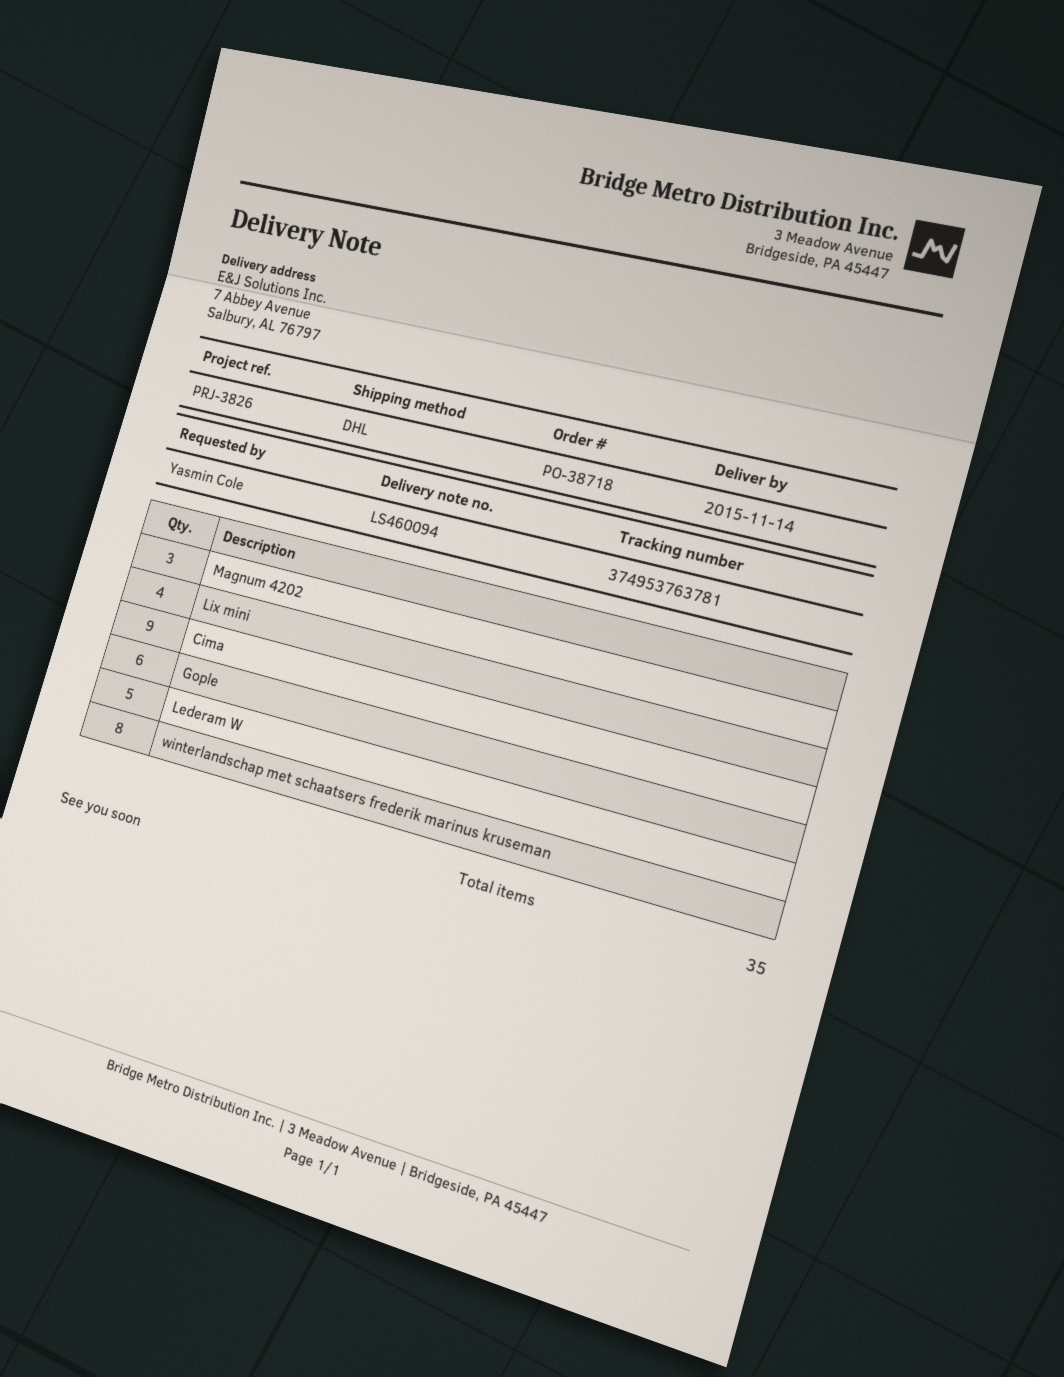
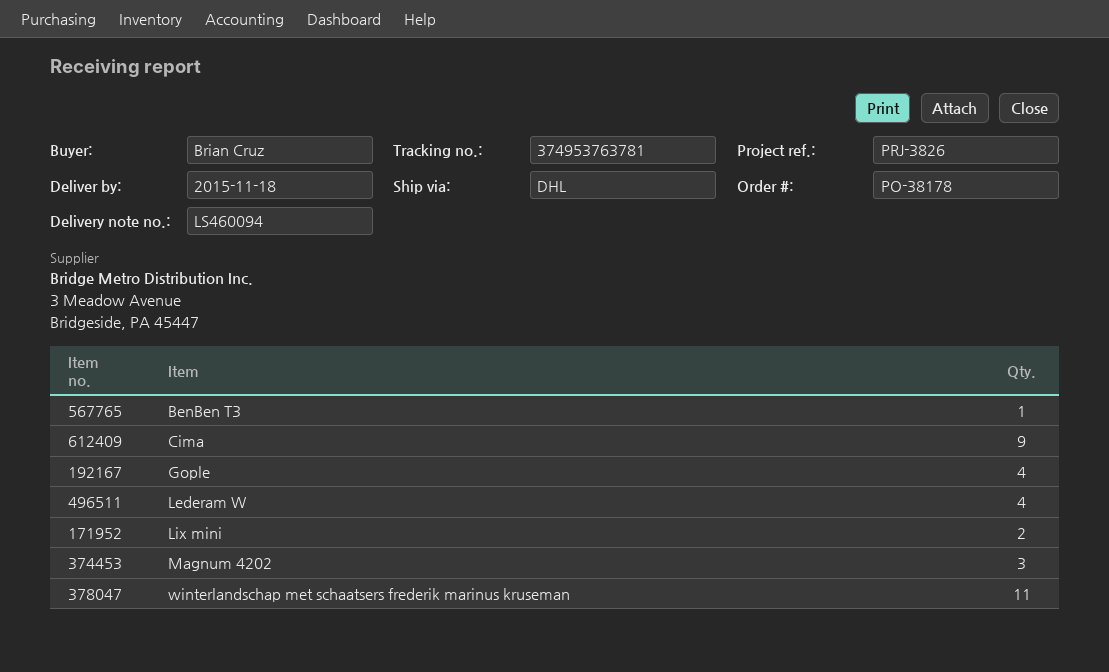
order number: PO-38718 -> PO-38178
delivery date: 2015-11-14 -> 2015-11-18
ordered by: Yasmin Cole -> Brian Cruz
Lix mini: 4 -> 2
Gople: 6 -> 4
Lederam W: 5 -> 4
winterlandschap met schaatsers frederik marinus kruseman: 8 -> 11
BenBen T3: none -> 1

